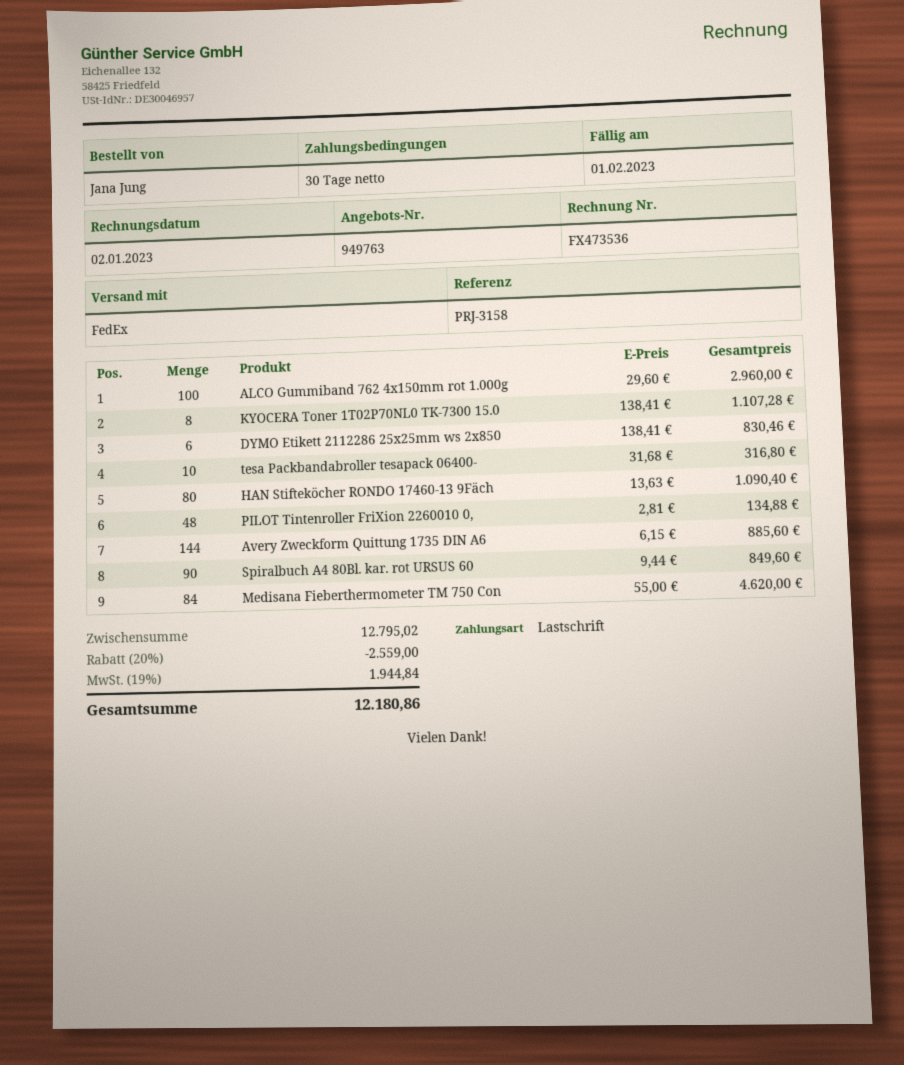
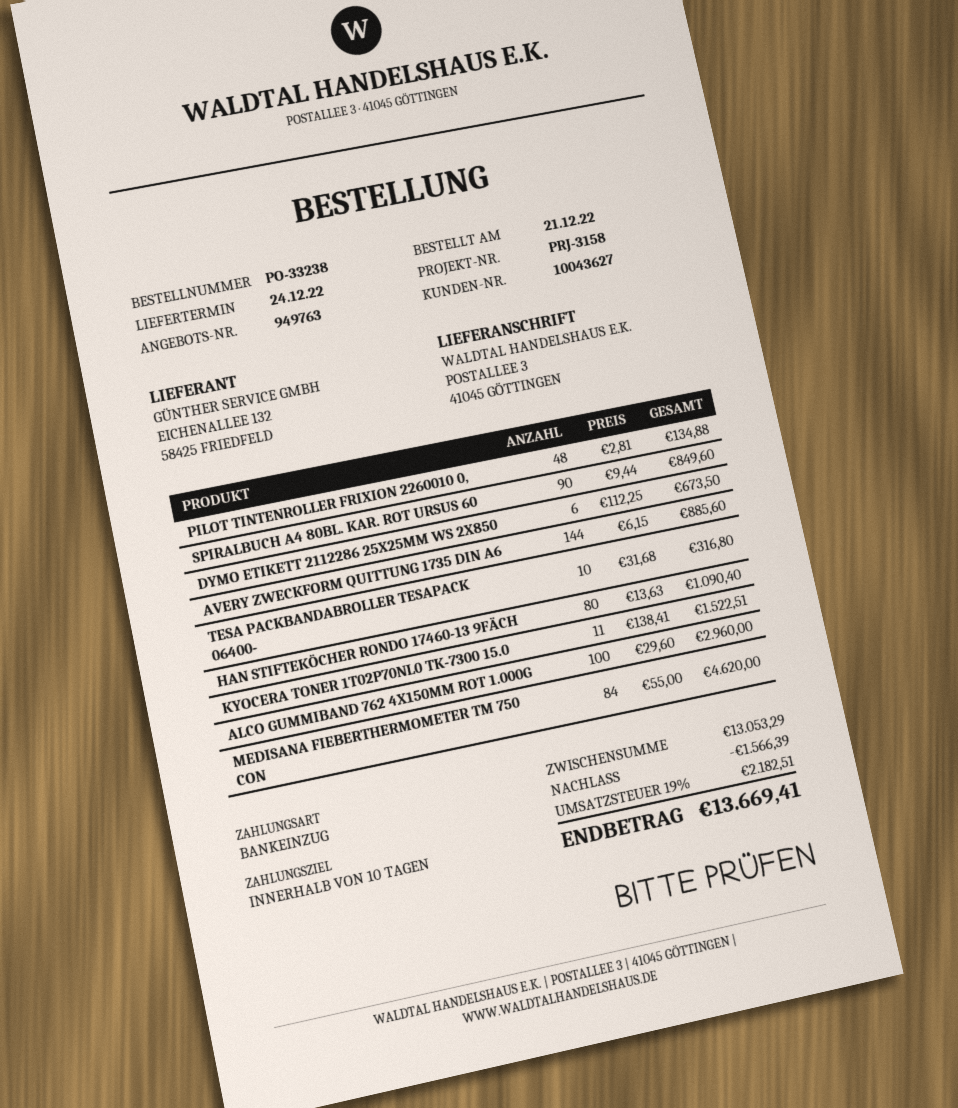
payment terms: 30 days -> 10 days
KYOCERA Toner 1T02P70NL0 TK-7300 15.0: 8 x 138.41 = 1107.28 -> 11 x 138.41 = 1522.51
DYMO Etikett 2112286 25x25mm ws 2x850: 6 x 138.41 = 830.46 -> 6 x 112.25 = 673.50
subtotal: 12795.02 -> 13053.29
discount: 2559.00 -> 1566.39
tax: 19% = 1944.84 -> 19% = 2182.51
total: 12180.86 -> 13669.41

